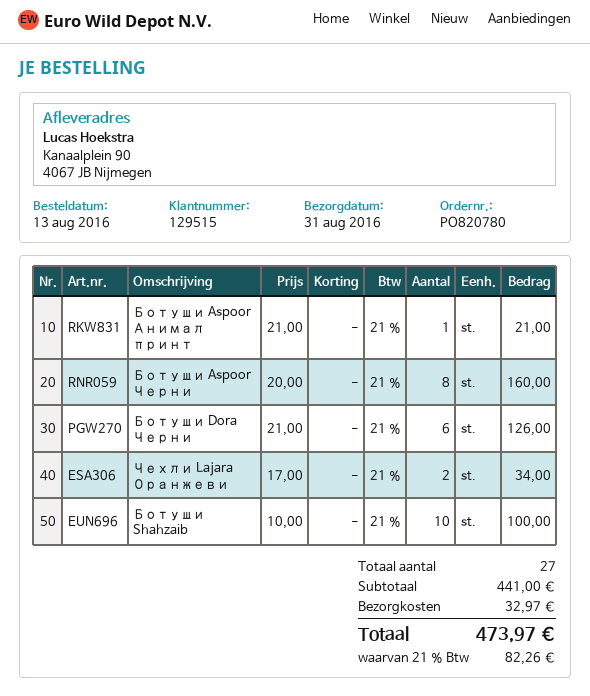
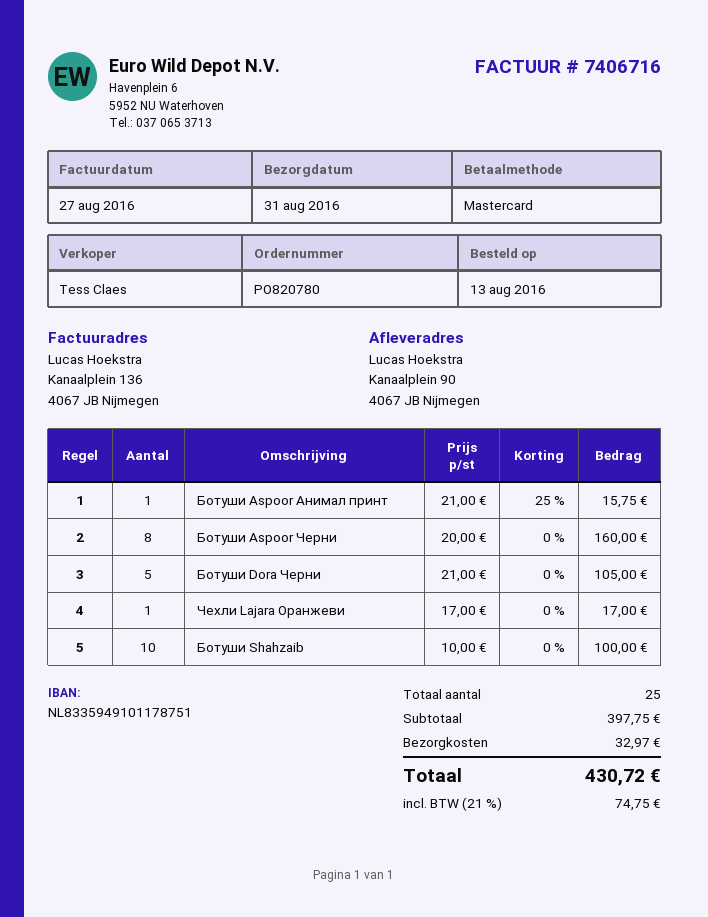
Ботуши Aspoor Анимал принт: 1 x 21.00 = 21.00 -> 1 x 21.00 - 25% = 15.75
Ботуши Dora Черни: 6 x 21.00 = 126.00 -> 5 x 21.00 = 105.00
Чехли Lajara Оранжеви: 2 x 17.00 = 34.00 -> 1 x 17.00 = 17.00
total quantity: 27 -> 25
subtotal: 441.00 -> 397.75
tax: 21% = 82.26 -> 21% = 74.75
total: 473.97 -> 430.72

